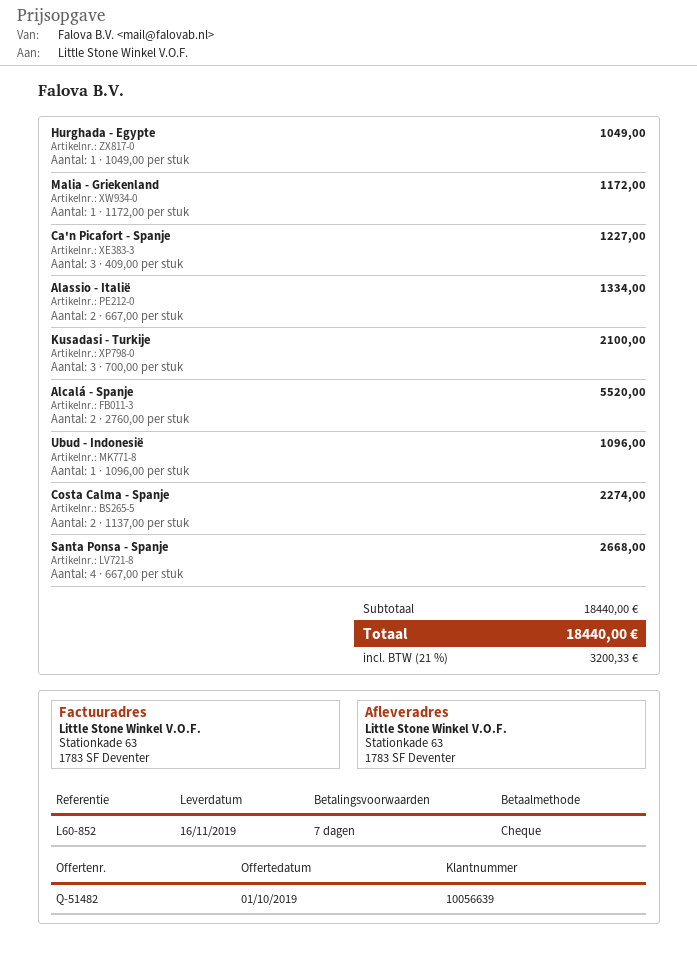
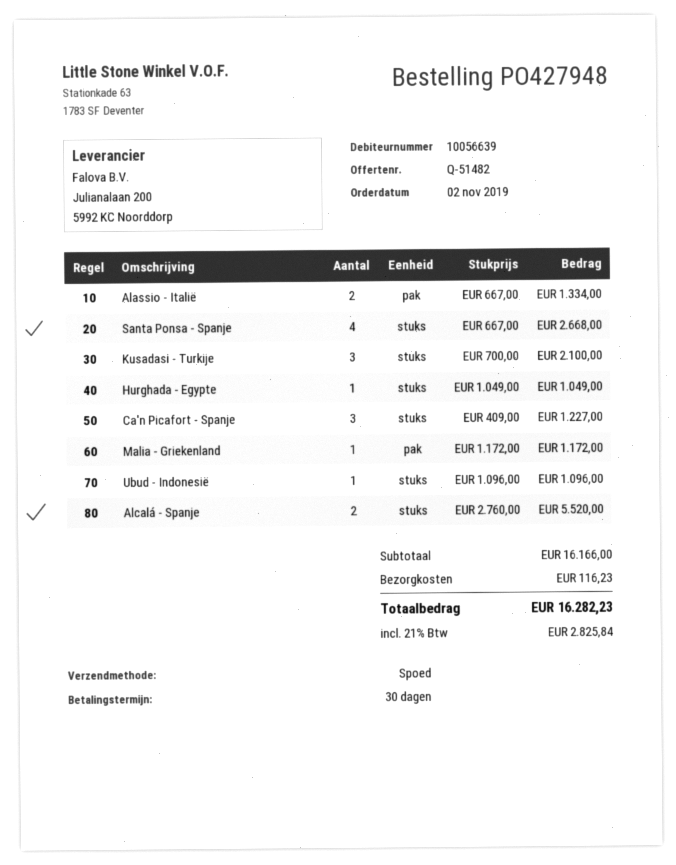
payment terms: 7 days -> 30 days
Costa Calma - Spanje: 2 x 1137.00 = 2274.00 -> none
subtotal: 18440.00 -> 16166.00
shipping: none -> 116.23
tax: 21% = 3200.33 -> 21% = 2825.84
total: 18440.00 -> 16282.23

